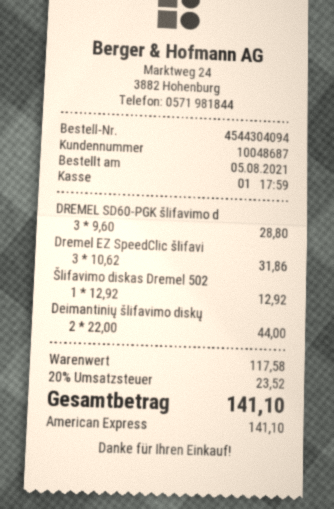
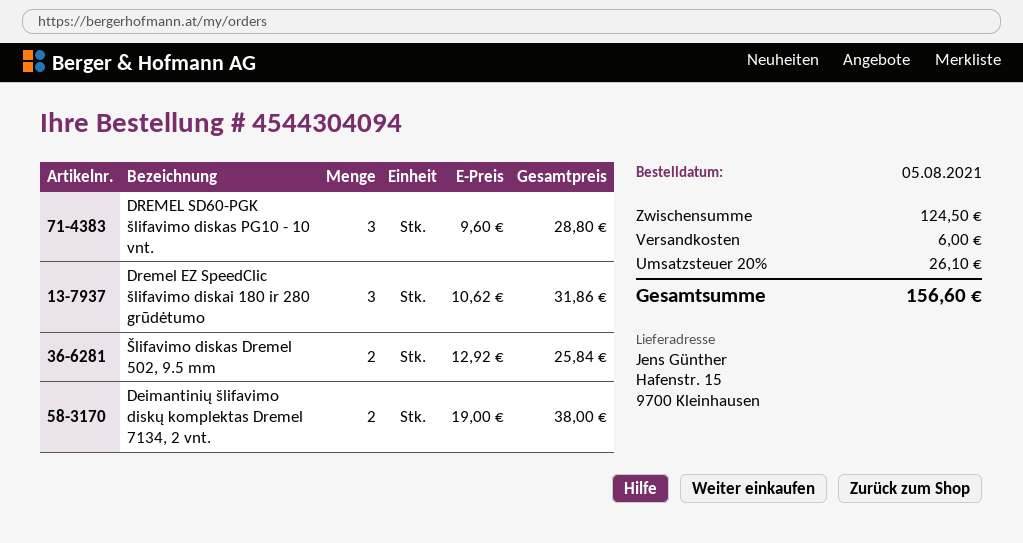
Šlifavimo diskas Dremel 502: 1 x 12.92 = 12.92 -> 2 x 12.92 = 25.84
Deimantinių šlifavimo diskų: 2 x 22.00 = 44.00 -> 2 x 19.00 = 38.00
subtotal: 117.58 -> 124.50
shipping: none -> 6.00
tax: 20% = 23.52 -> 20% = 26.10
total: 141.10 -> 156.60

